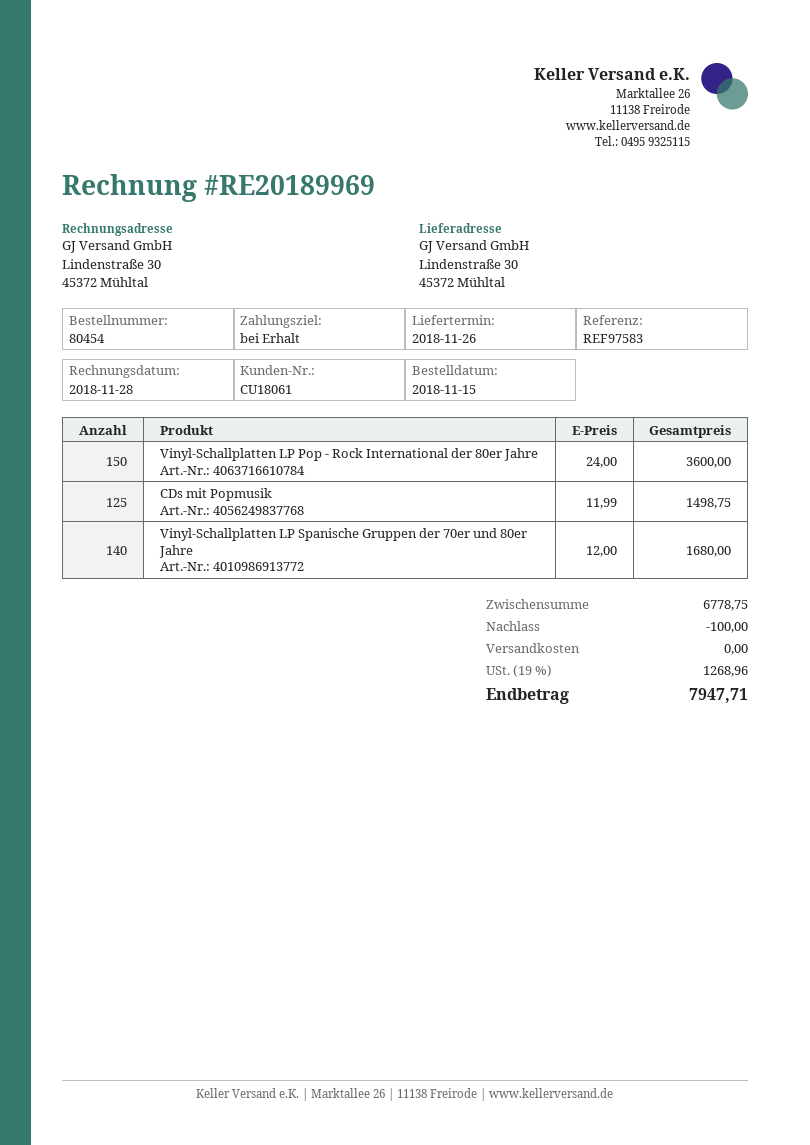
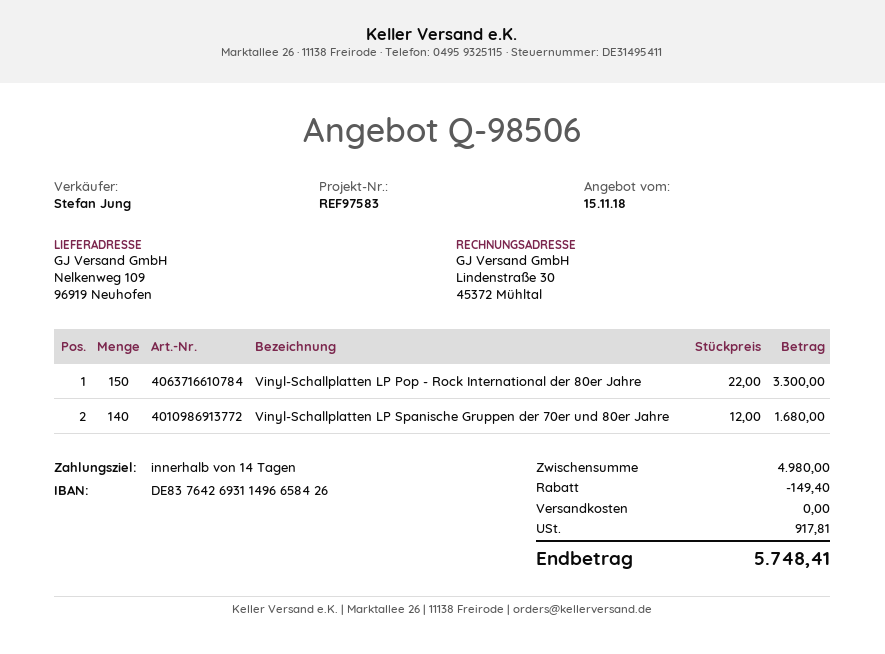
payment terms: on receipt -> 14 days
ship to: Lindenstraße 30, 45372 Mühltal -> Nelkenweg 109, 96919 Neuhofen
Vinyl-Schallplatten LP Pop - Rock International der 80er Jahre: 150 x 24.00 = 3600.00 -> 150 x 22.00 = 3300.00
CDs mit Popmusik: 125 x 11.99 = 1498.75 -> none
subtotal: 6778.75 -> 4980.00
discount: 100.00 -> 149.40
tax: 1268.96 -> 917.81
total: 7947.71 -> 5748.41

